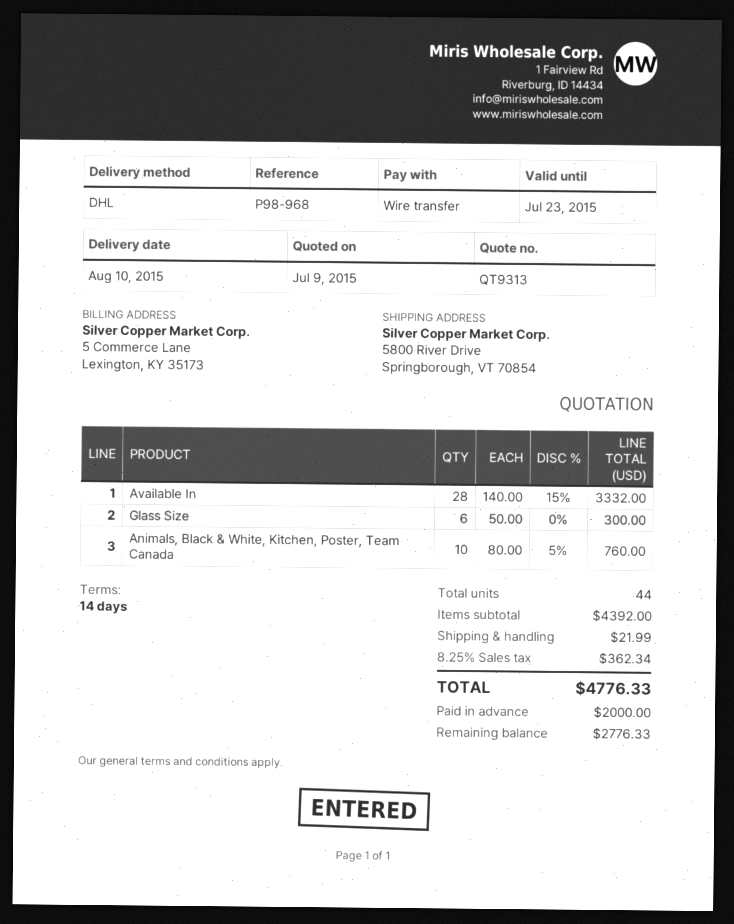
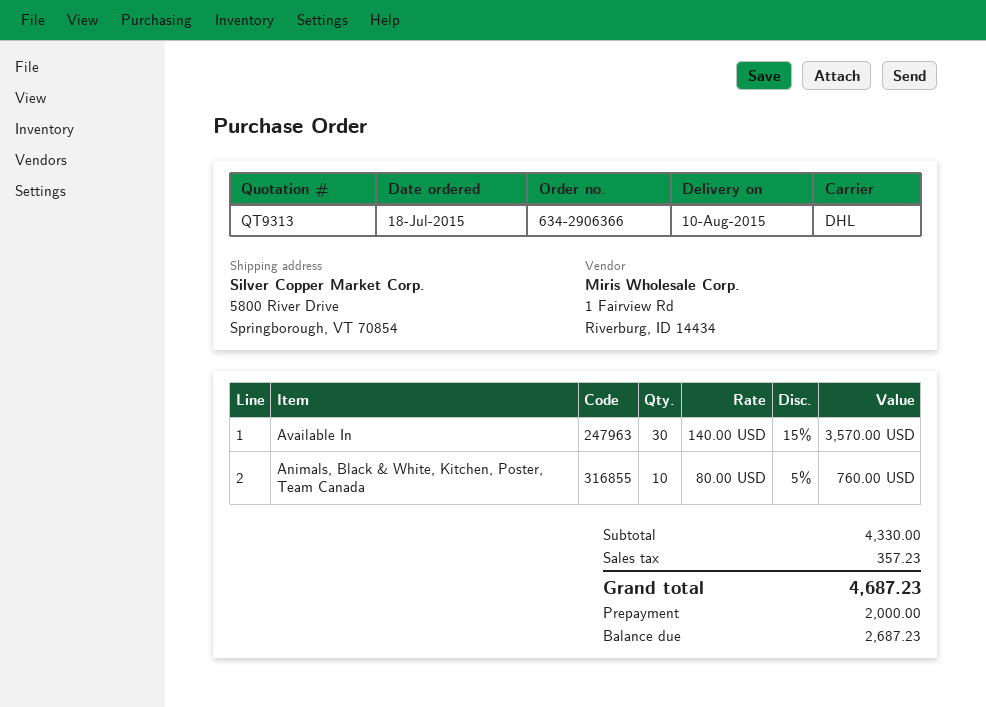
Available In: 28 x 140.00 - 15% = 3332.00 -> 30 x 140.00 - 15% = 3570.00
Glass Size: 6 x 50.00 = 300.00 -> none
subtotal: 4392.00 -> 4330.00
shipping: 21.99 -> none
tax: 362.34 -> 357.23
total: 4776.33 -> 4687.23
balance: 2776.33 -> 2687.23

